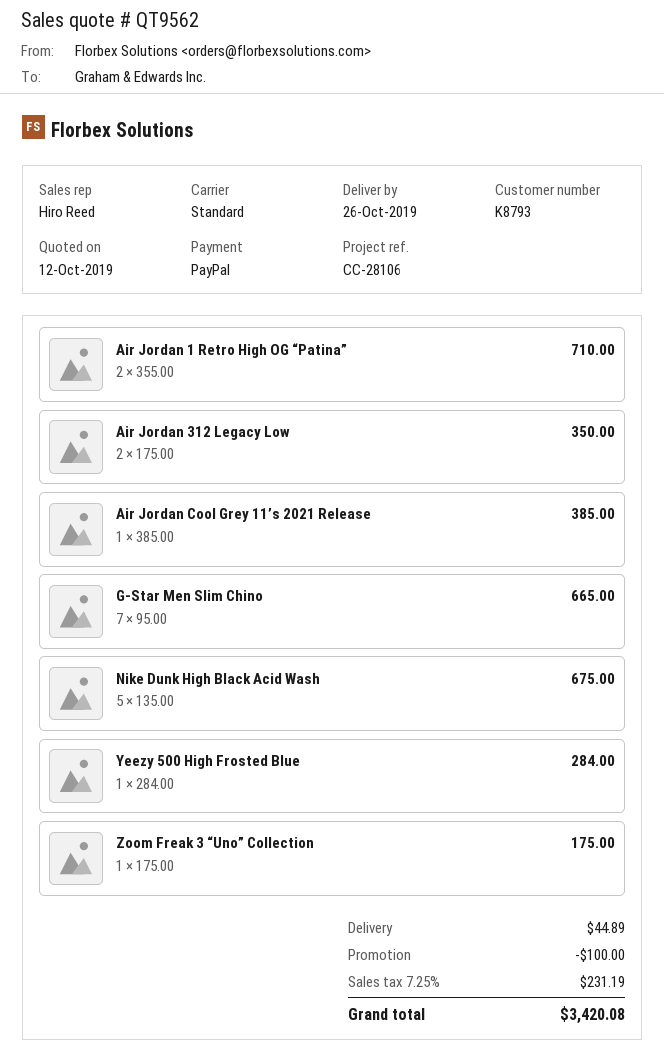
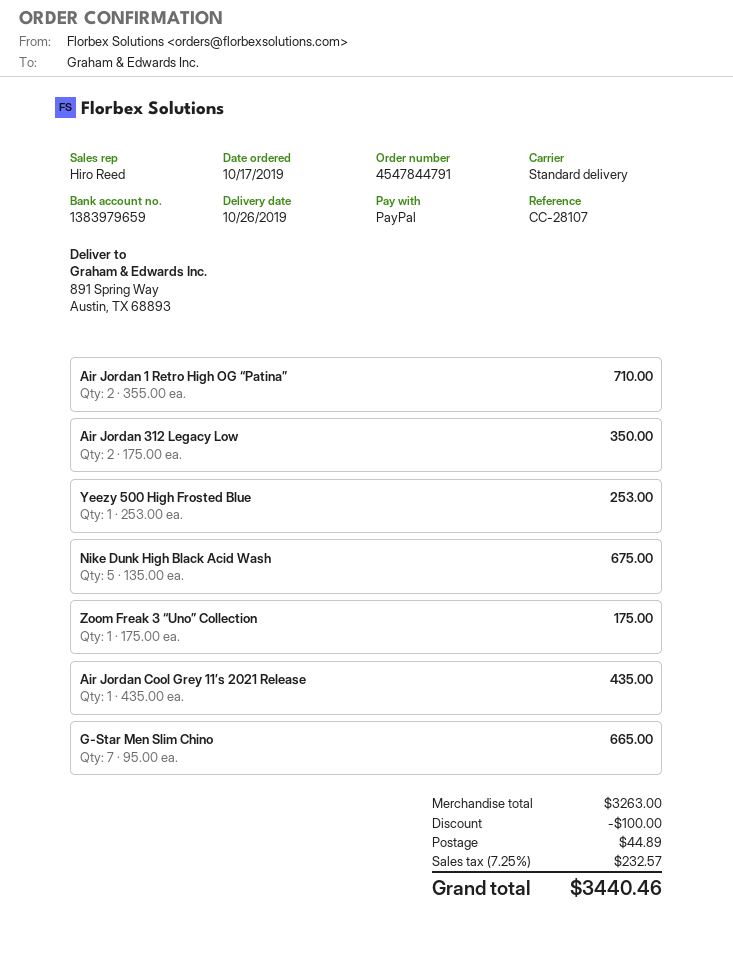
reference: CC-28106 -> CC-28107
Air Jordan Cool Grey 11’s 2021 Release: 1 x 385.00 = 385.00 -> 1 x 435.00 = 435.00
Yeezy 500 High Frosted Blue: 1 x 284.00 = 284.00 -> 1 x 253.00 = 253.00
tax: 7.25% = 231.19 -> 7.25% = 232.57
total: 3420.08 -> 3440.46

